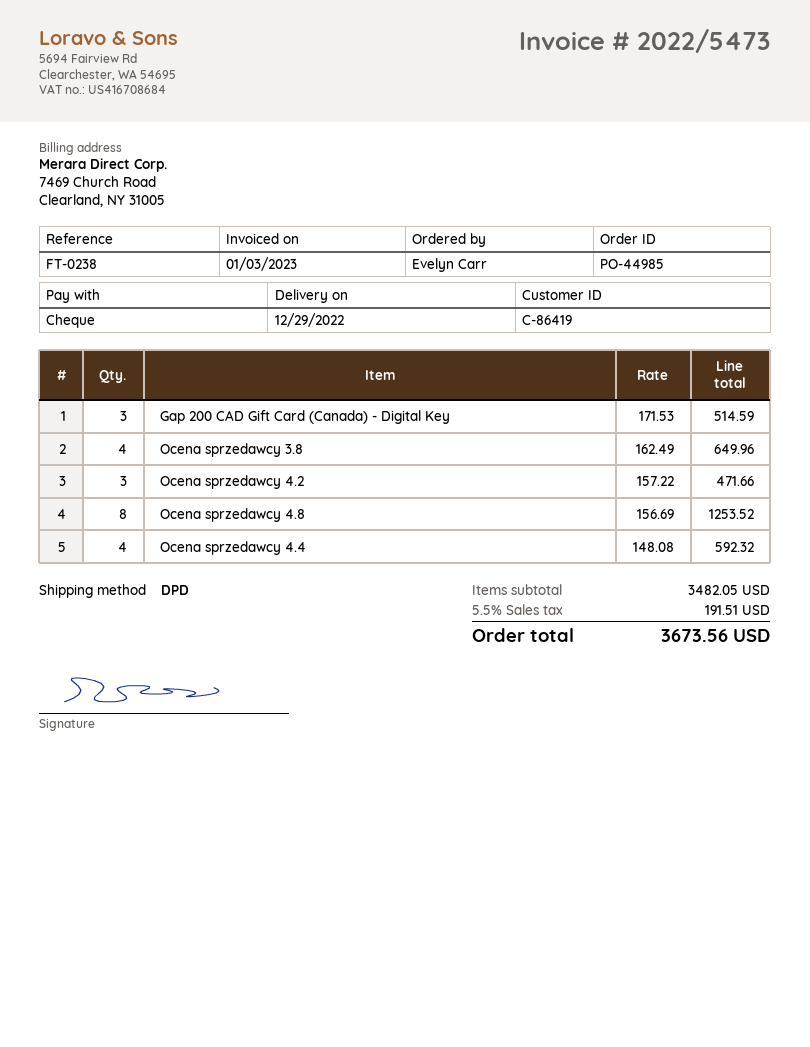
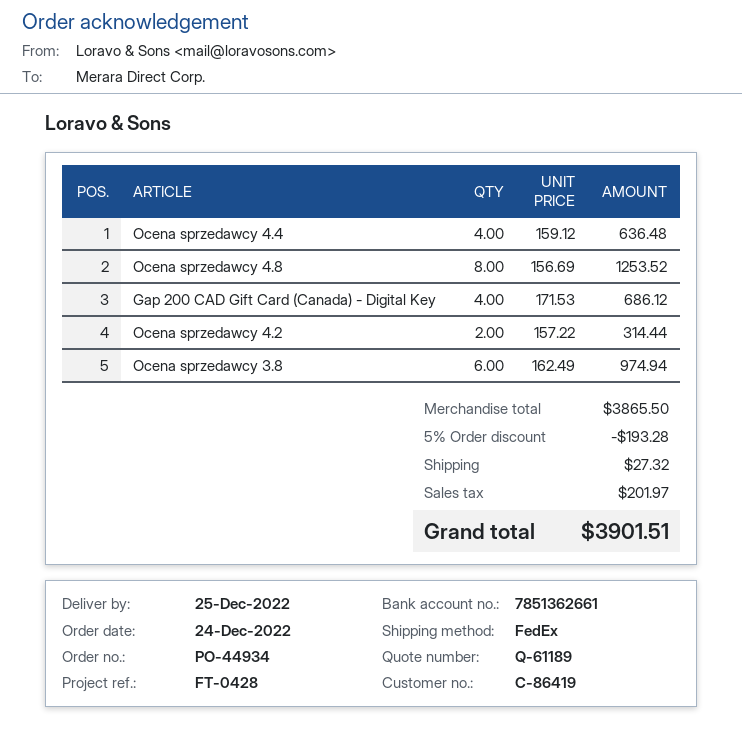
order number: PO-44985 -> PO-44934
delivery date: 2022-12-29 -> 2022-12-25
reference: FT-0238 -> FT-0428
shipping method: DPD -> FedEx
Gap 200 CAD Gift Card (Canada) - Digital Key: 3 x 171.53 = 514.59 -> 4 x 171.53 = 686.12
Ocena sprzedawcy 3.8: 4 x 162.49 = 649.96 -> 6 x 162.49 = 974.94
Ocena sprzedawcy 4.2: 3 x 157.22 = 471.66 -> 2 x 157.22 = 314.44
Ocena sprzedawcy 4.4: 4 x 148.08 = 592.32 -> 4 x 159.12 = 636.48
subtotal: 3482.05 -> 3865.50
discount: none -> 5% = 193.28
shipping: none -> 27.32
tax: 191.51 -> 201.97
total: 3673.56 -> 3901.51

